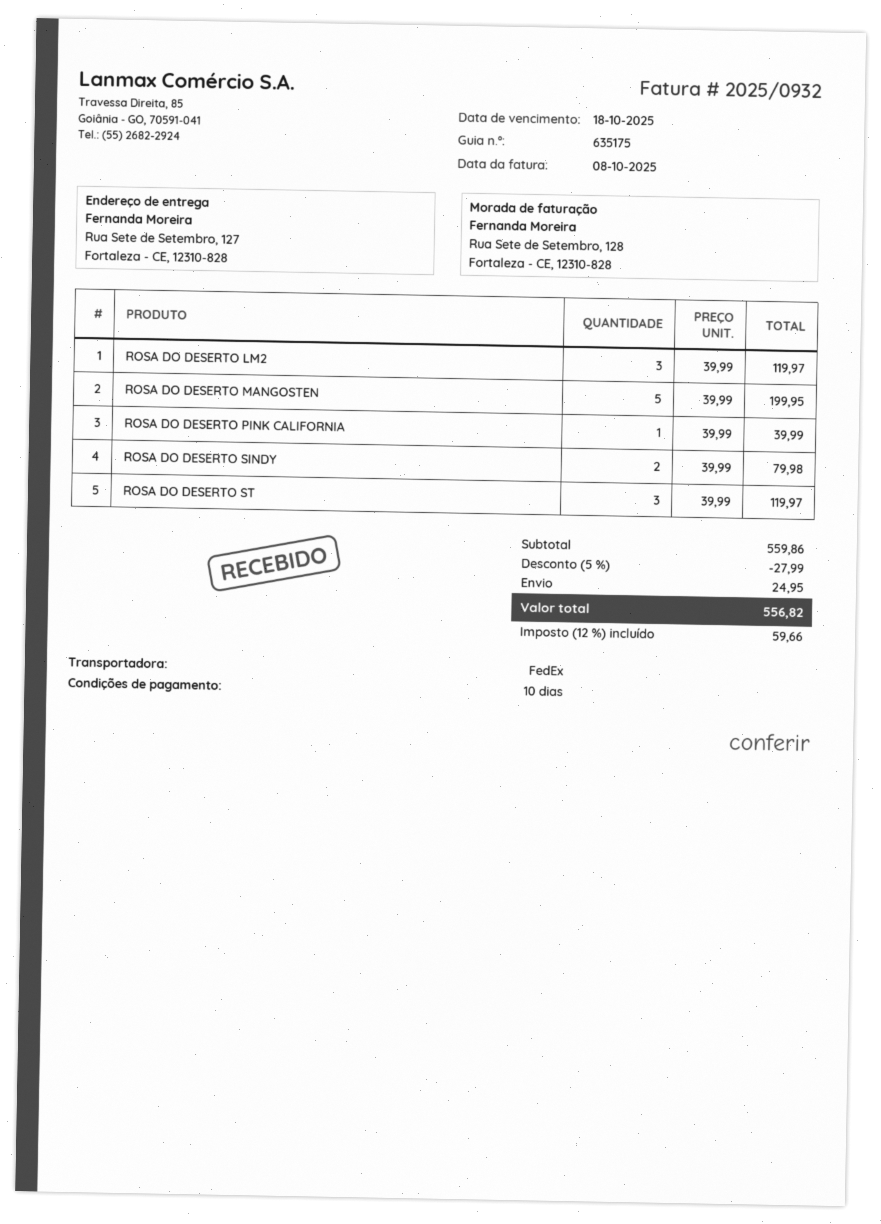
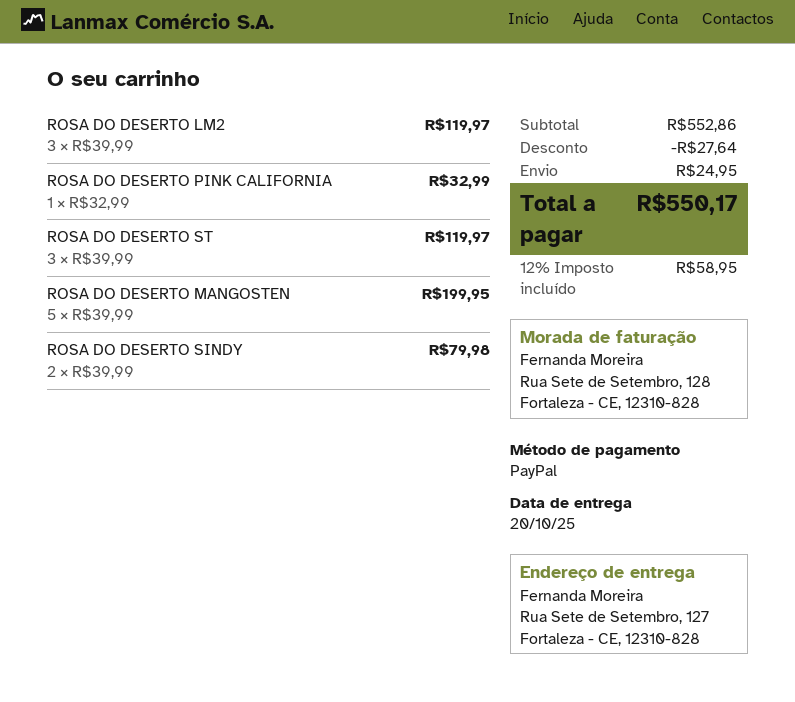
ROSA DO DESERTO PINK CALIFORNIA: 1 x 39.99 = 39.99 -> 1 x 32.99 = 32.99
subtotal: 559.86 -> 552.86
discount: 27.99 -> 27.64
tax: 12% = 59.66 -> 12% = 58.95
total: 556.82 -> 550.17

